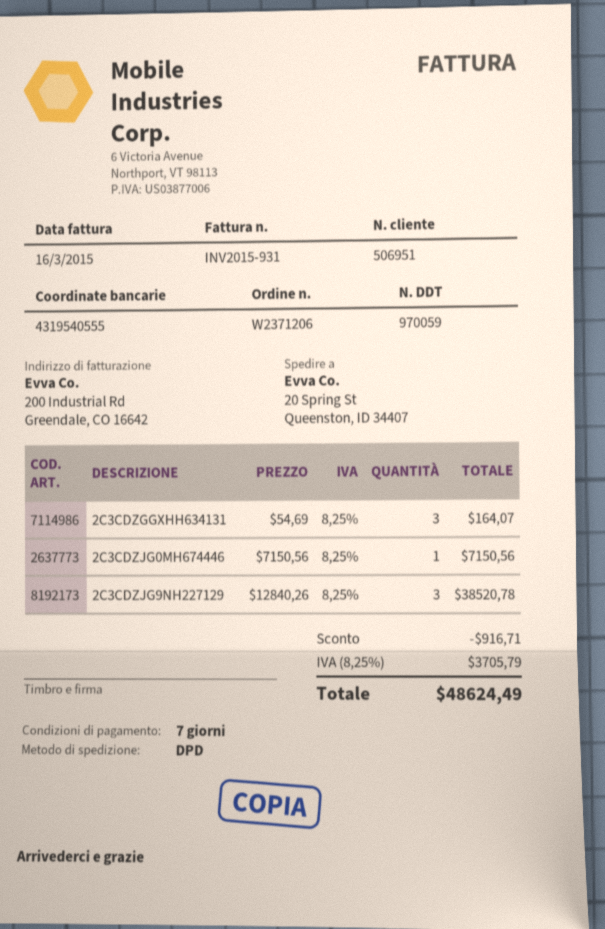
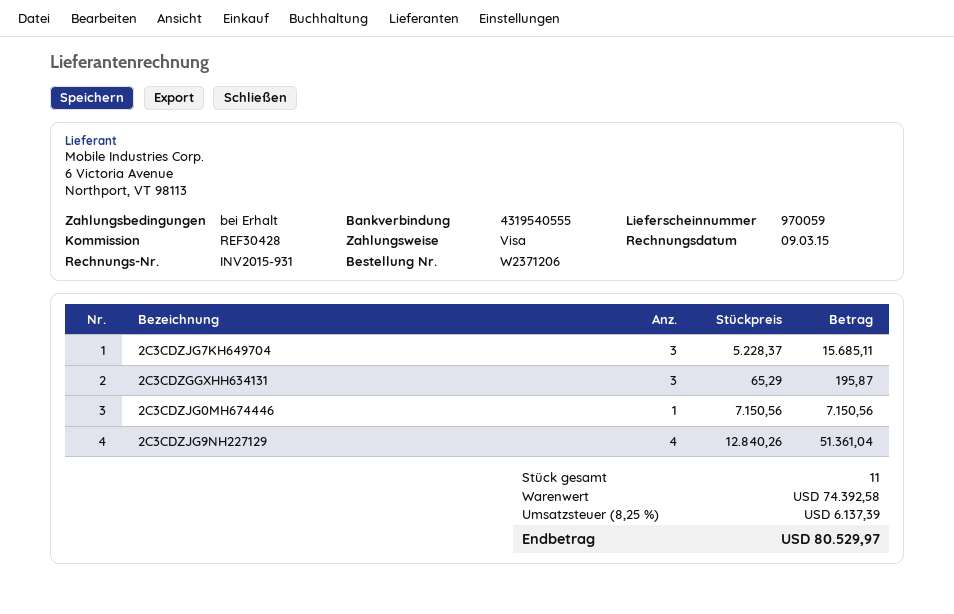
invoice date: 2015-03-16 -> 2015-03-09
payment terms: 7 days -> on receipt
2C3CDZGGXHH634131: 3 x 54.69 = 164.07 -> 3 x 65.29 = 195.87
2C3CDZJG9NH227129: 3 x 12840.26 = 38520.78 -> 4 x 12840.26 = 51361.04
2C3CDZJG7KH649704: none -> 3 x 5228.37 = 15685.11
discount: 916.71 -> none
tax: 8.25% = 3705.79 -> 8.25% = 6137.39
total: 48624.49 -> 80529.97

